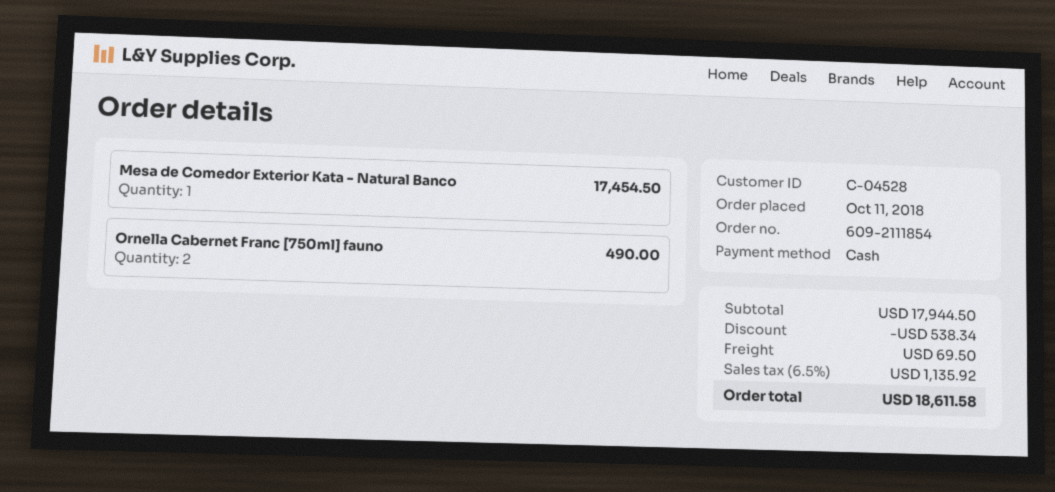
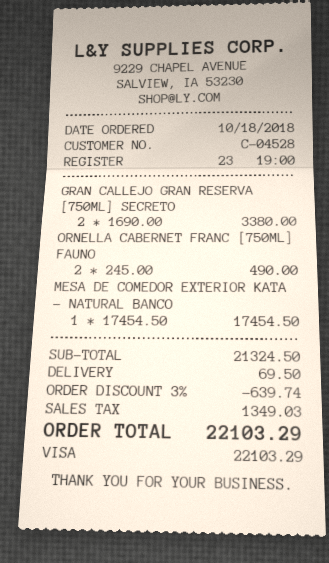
order date: 2018-10-11 -> 2018-10-18
payment method: cash -> Visa
GRAN CALLEJO GRAN RESERVA [750ML] SECRETO: none -> 2 for 3380.00
subtotal: 17944.50 -> 21324.50
discount: 538.34 -> 639.74
tax: 1135.92 -> 1349.03
total: 18611.58 -> 22103.29

